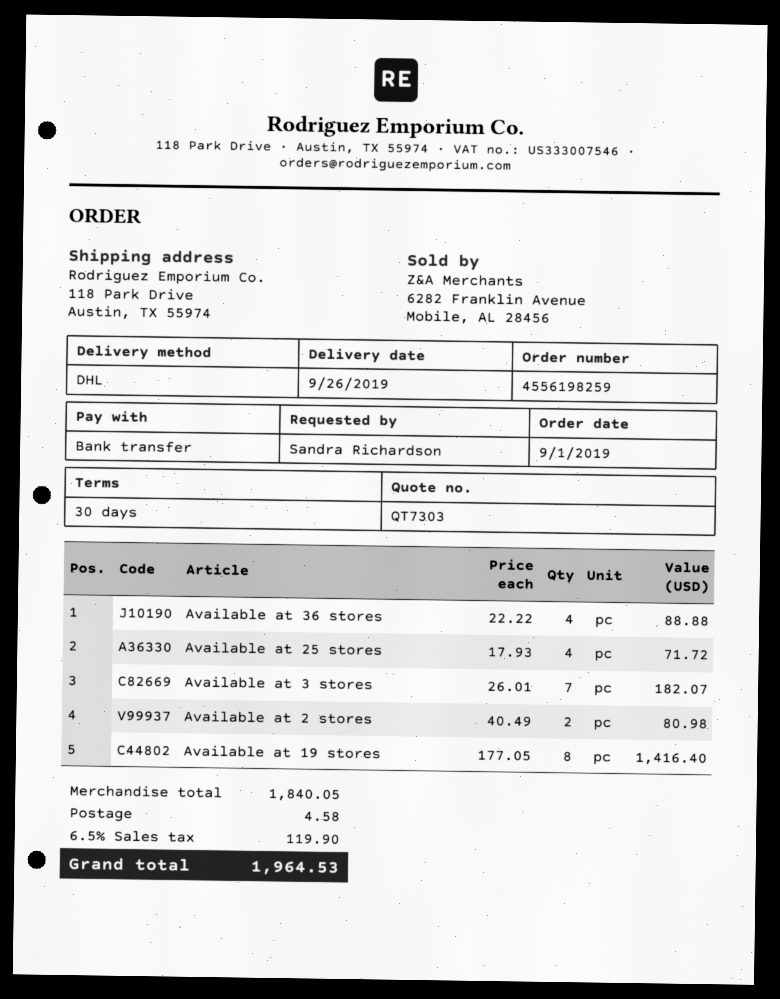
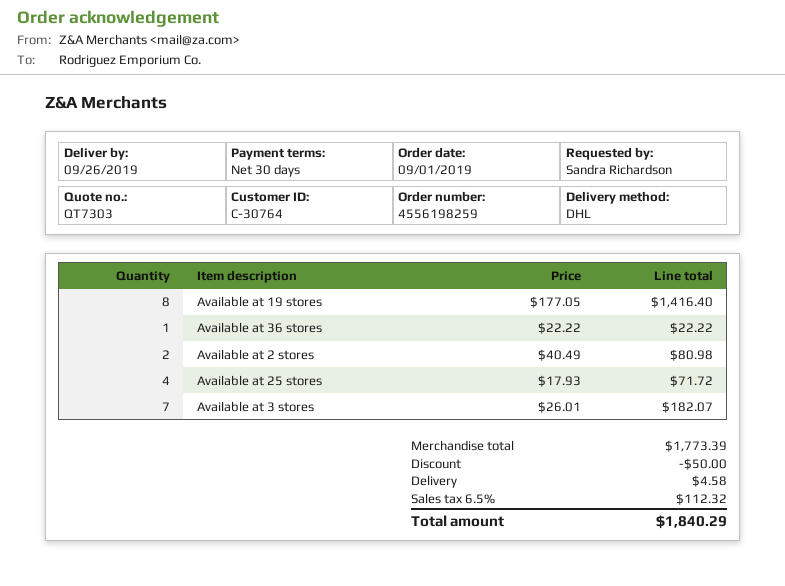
Available at 36 stores: 4 x 22.22 = 88.88 -> 1 x 22.22 = 22.22
subtotal: 1840.05 -> 1773.39
discount: none -> 50.00
tax: 6.5% = 119.90 -> 6.5% = 112.32
total: 1964.53 -> 1840.29

